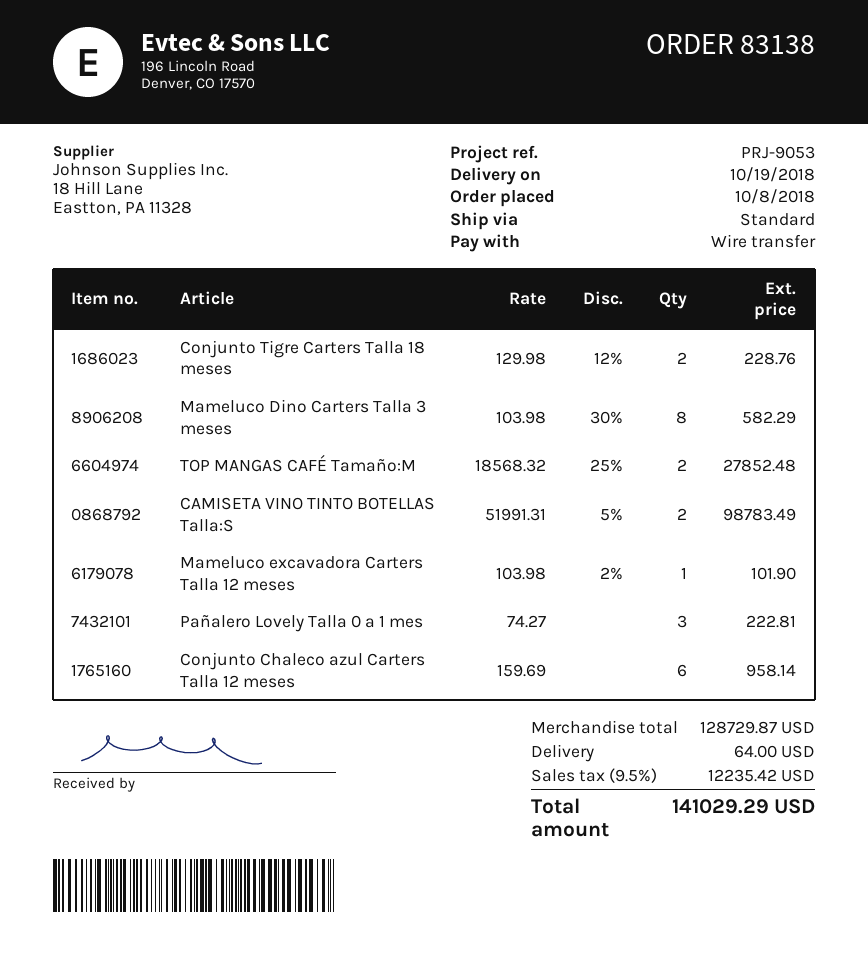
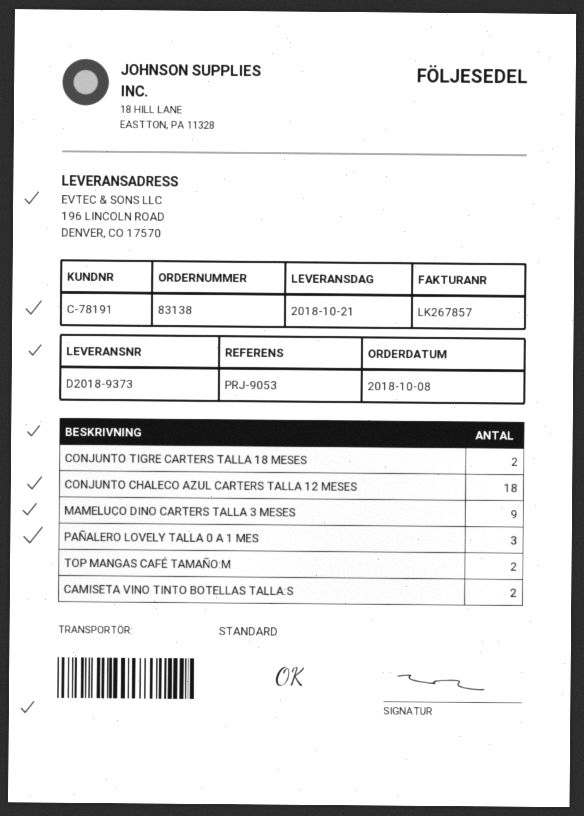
delivery date: 2018-10-19 -> 2018-10-21
Mameluco Dino Carters Talla 3 meses: 8 -> 9
Mameluco excavadora Carters Talla 12 meses: 1 -> none
Conjunto Chaleco azul Carters Talla 12 meses: 6 -> 18

